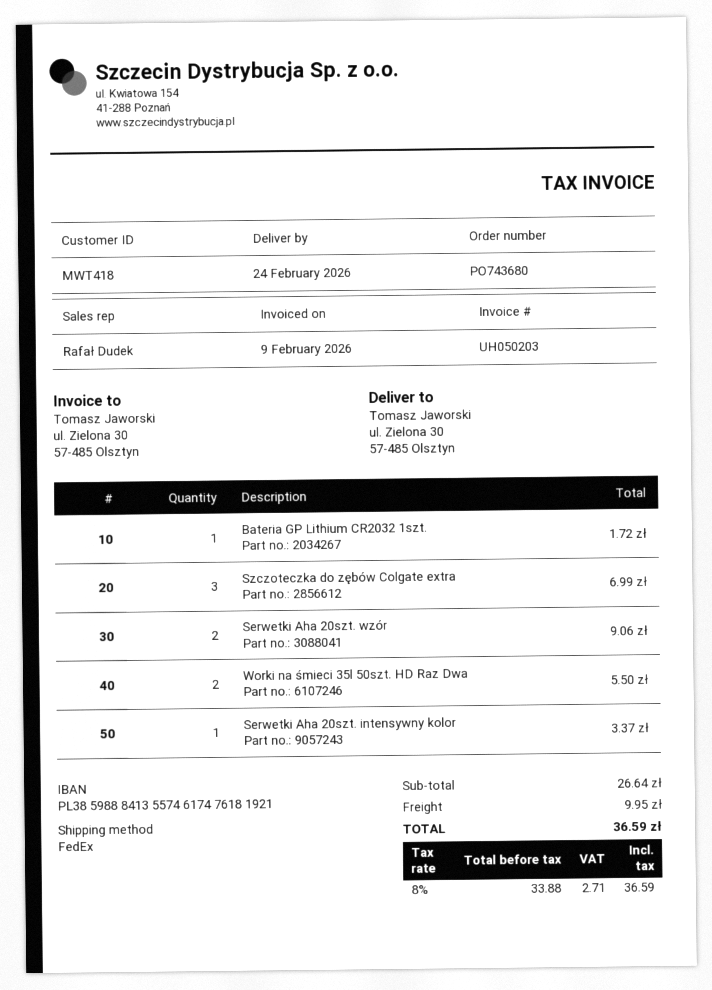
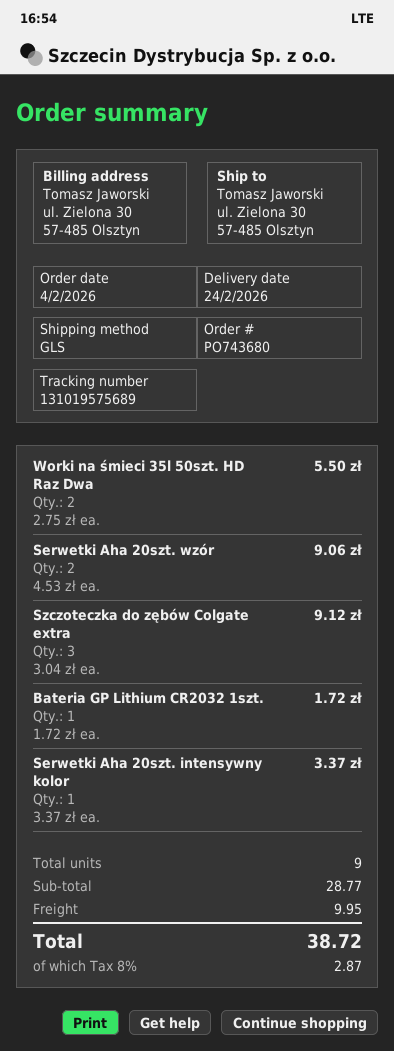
shipping method: FedEx -> GLS
Szczoteczka do zębów Colgate extra: 3 for 6.99 -> 3 for 9.12
subtotal: 26.64 -> 28.77
tax: 8% = 2.71 -> 8% = 2.87
total: 36.59 -> 38.72

